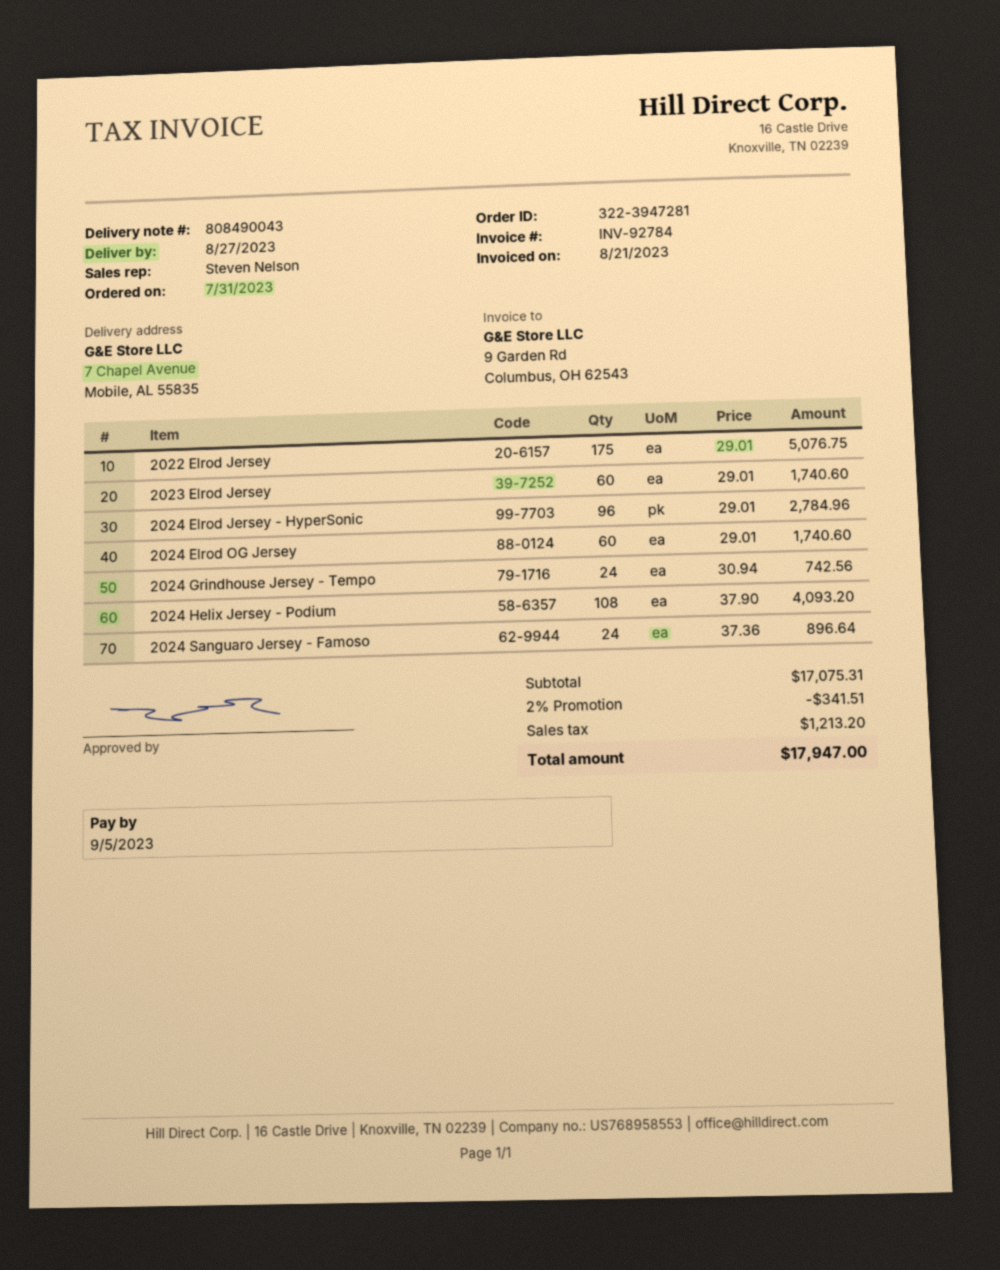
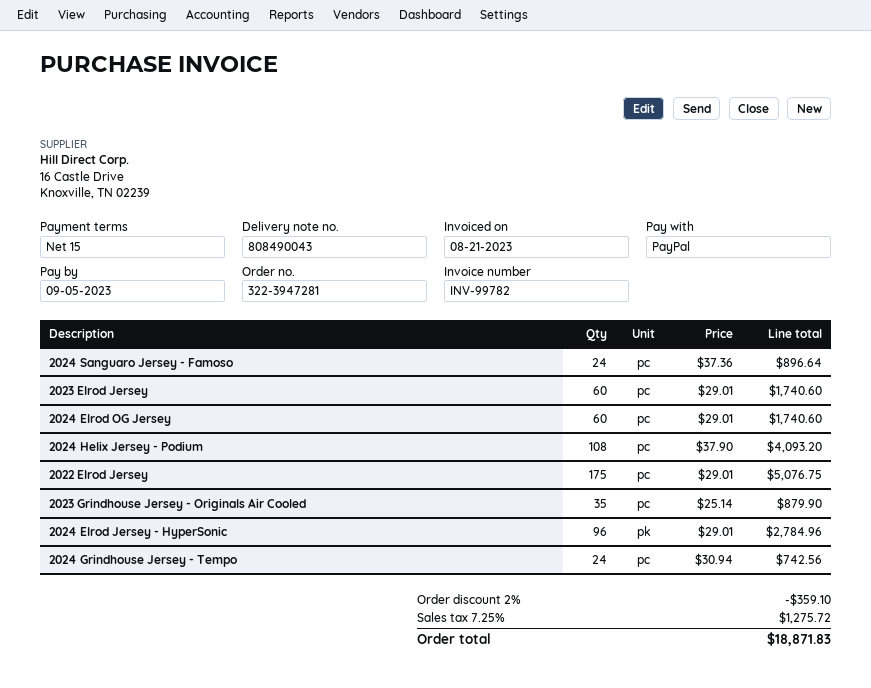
invoice number: INV-92784 -> INV-99782
2023 Grindhouse Jersey - Originals Air Cooled: none -> 35 x 25.14 = 879.90
discount: 2% = 341.51 -> 2% = 359.10
tax: 1213.20 -> 1275.72
total: 17947.00 -> 18871.83

